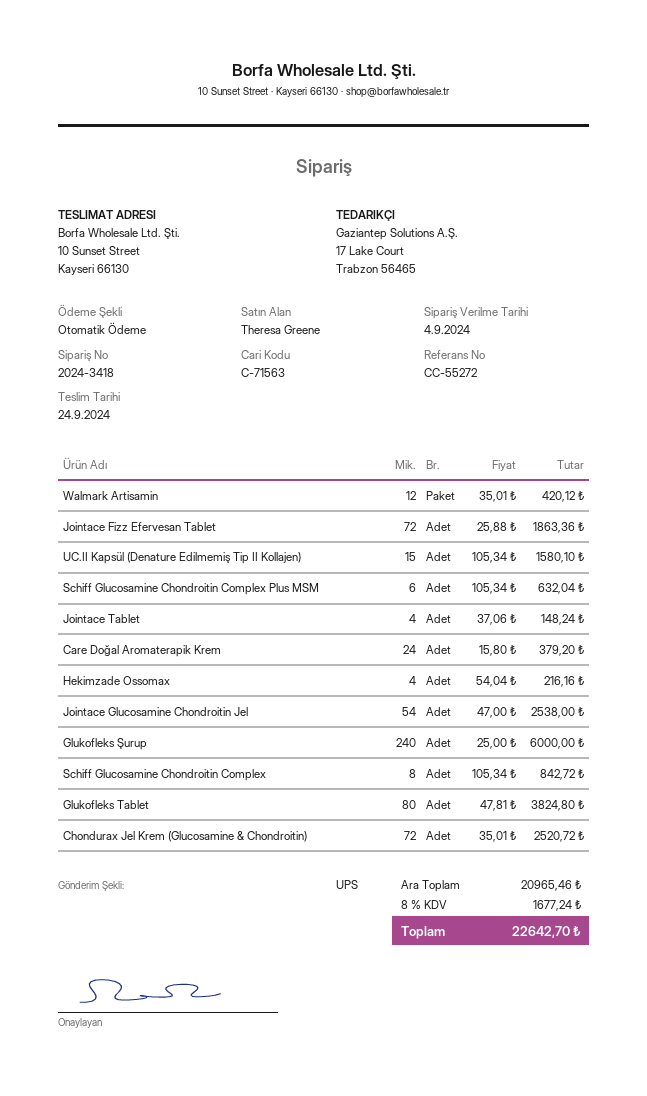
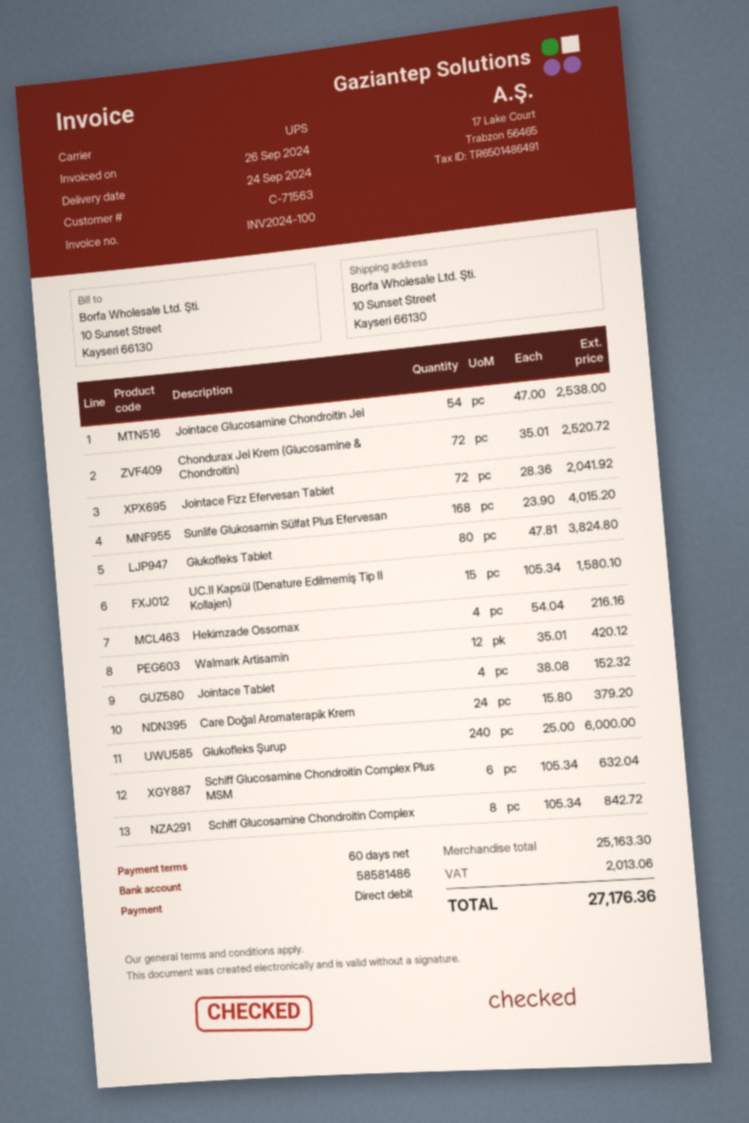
Jointace Fizz Efervesan Tablet: 72 x 25.88 = 1863.36 -> 72 x 28.36 = 2041.92
Jointace Tablet: 4 x 37.06 = 148.24 -> 4 x 38.08 = 152.32
Sunlife Glukosamin Sülfat Plus Efervesan: none -> 168 x 23.90 = 4015.20
subtotal: 20965.46 -> 25163.30
tax: 1677.24 -> 2013.06
total: 22642.70 -> 27176.36

